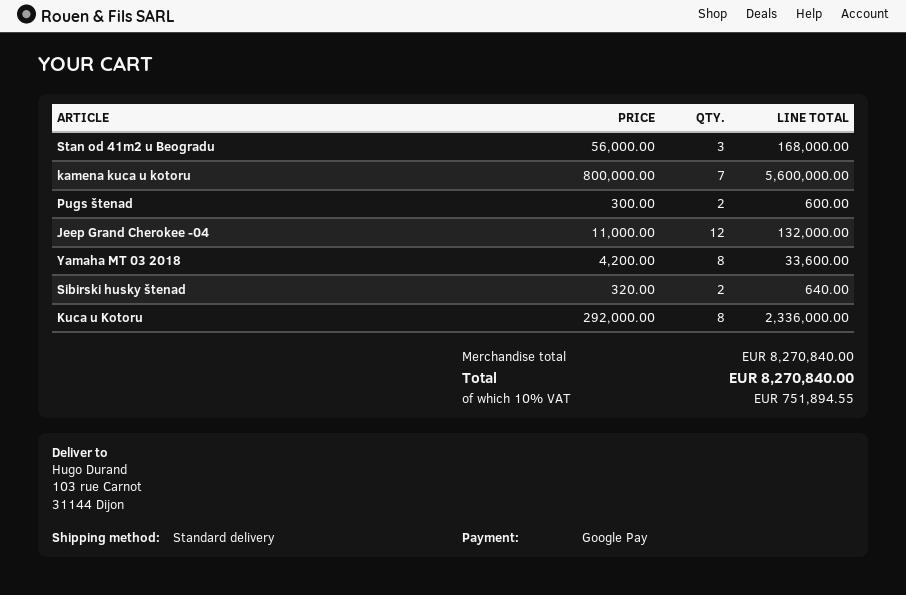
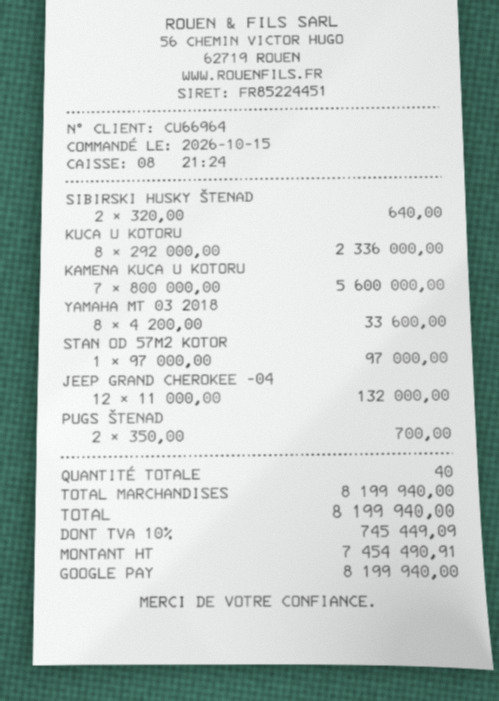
Stan od 41m2 u Beogradu: 3 x 56000.00 = 168000.00 -> none
Pugs štenad: 2 x 300.00 = 600.00 -> 2 x 350.00 = 700.00
STAN OD 57M2 KOTOR: none -> 1 x 97000.00 = 97000.00
subtotal: 8270840.00 -> 8199940.00
tax: 10% = 751894.55 -> 10% = 745449.09
total: 8270840.00 -> 8199940.00

